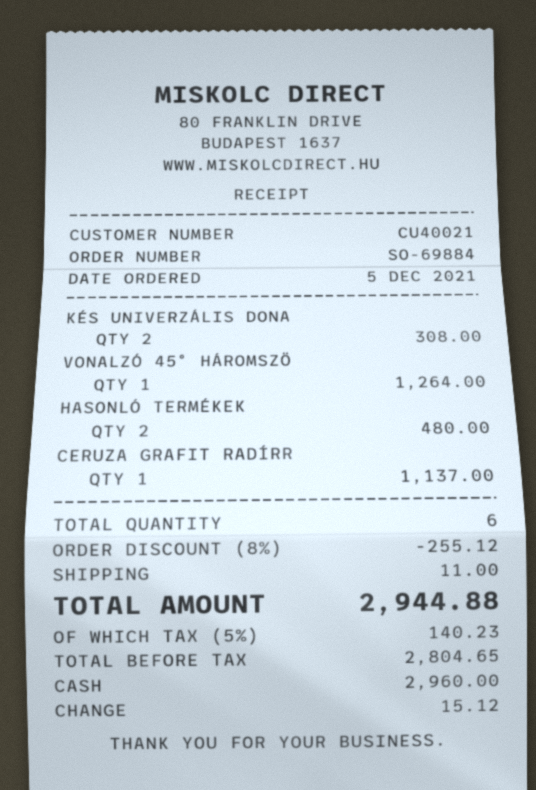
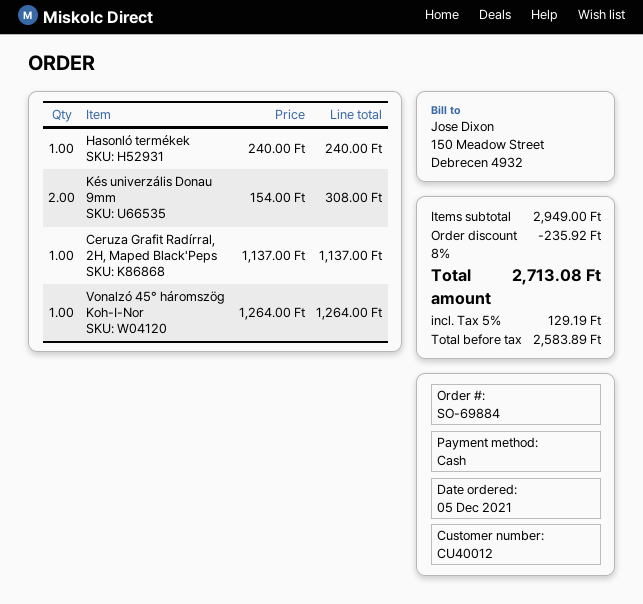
customer number: CU40021 -> CU40012
HASONLÓ TERMÉKEK: 2 for 480.00 -> 1 for 240.00
discount: 8% = 255.12 -> 8% = 235.92
shipping: 11.00 -> none
net: 2804.65 -> 2583.89
tax: 5% = 140.23 -> 5% = 129.19
total: 2944.88 -> 2713.08

